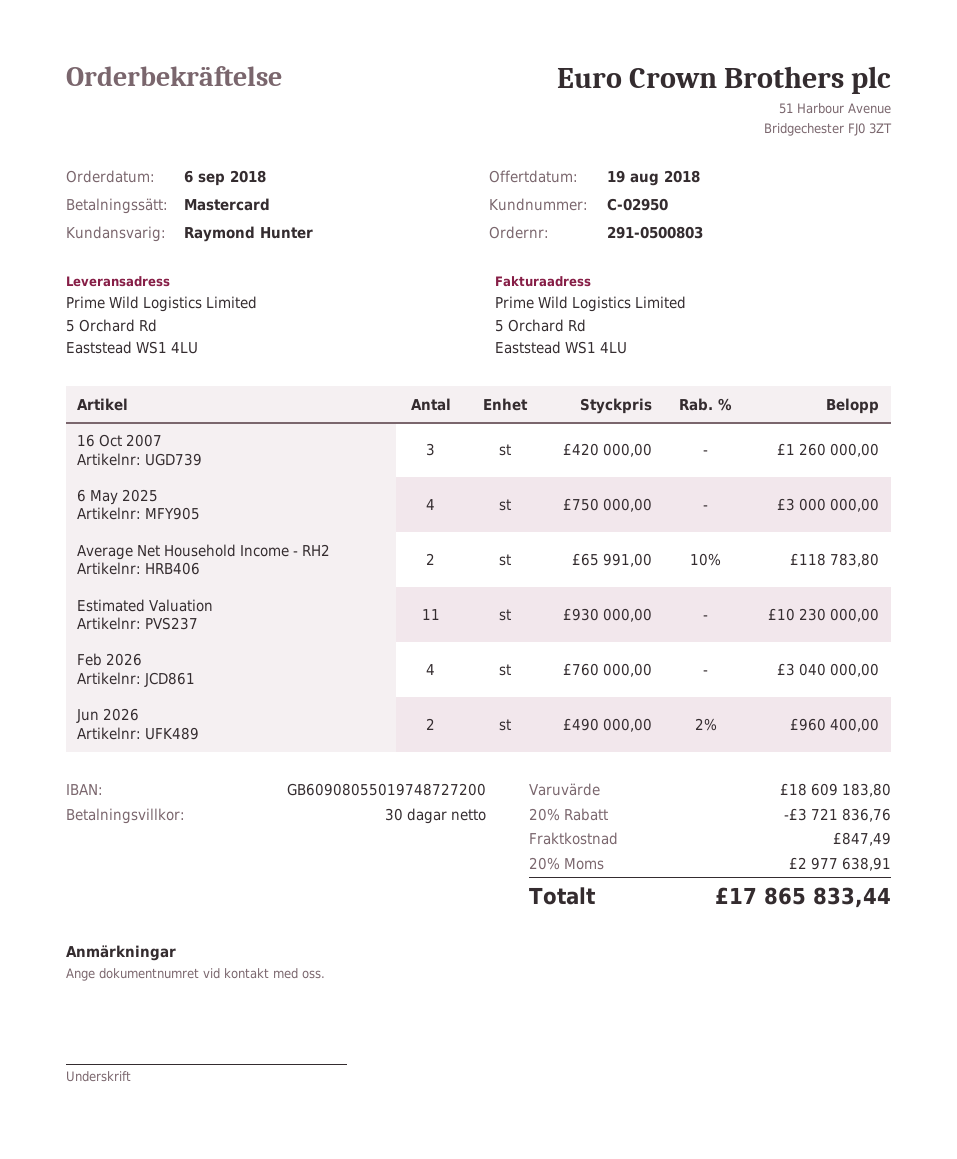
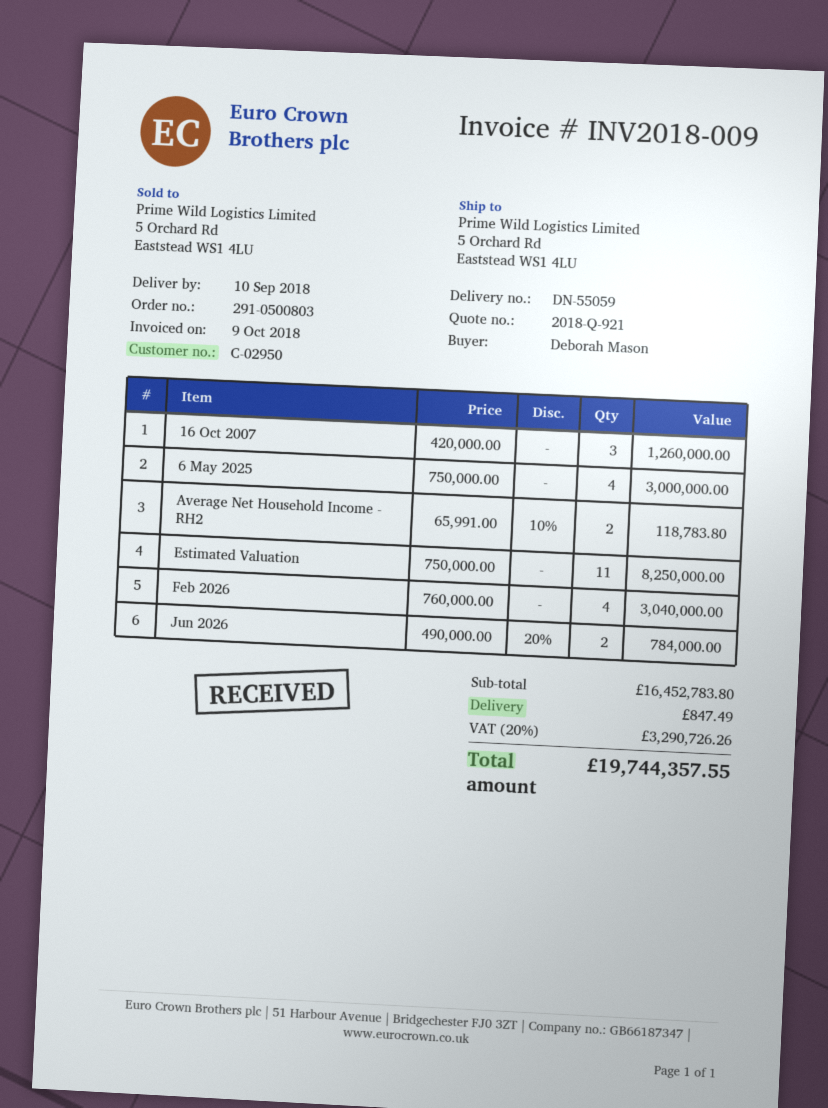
Estimated Valuation: 11 x 930000.00 = 10230000.00 -> 11 x 750000.00 = 8250000.00
Jun 2026: 2 x 490000.00 - 2% = 960400.00 -> 2 x 490000.00 - 20% = 784000.00
subtotal: 18609183.80 -> 16452783.80
discount: 20% = 3721836.76 -> none
tax: 20% = 2977638.91 -> 20% = 3290726.26
total: 17865833.44 -> 19744357.55

